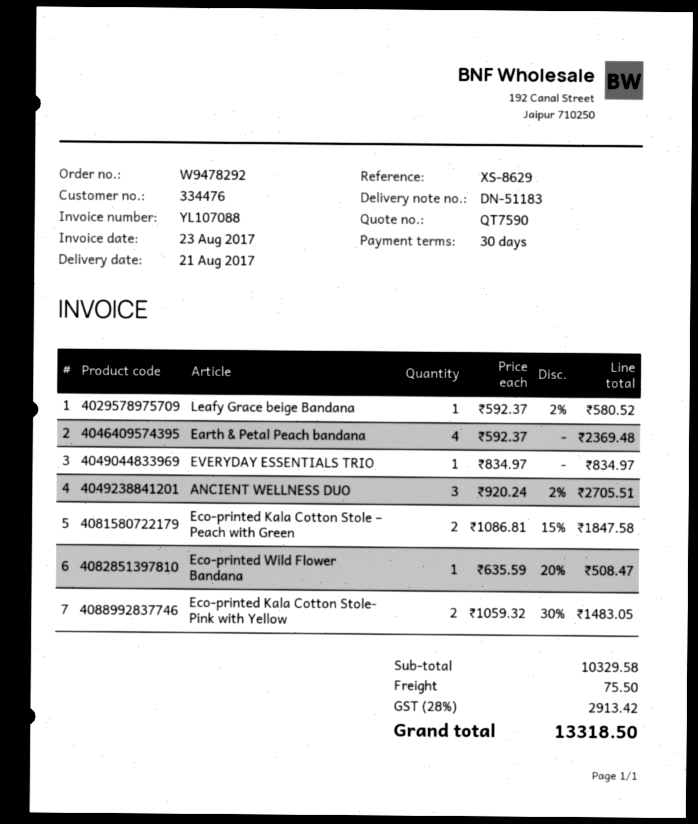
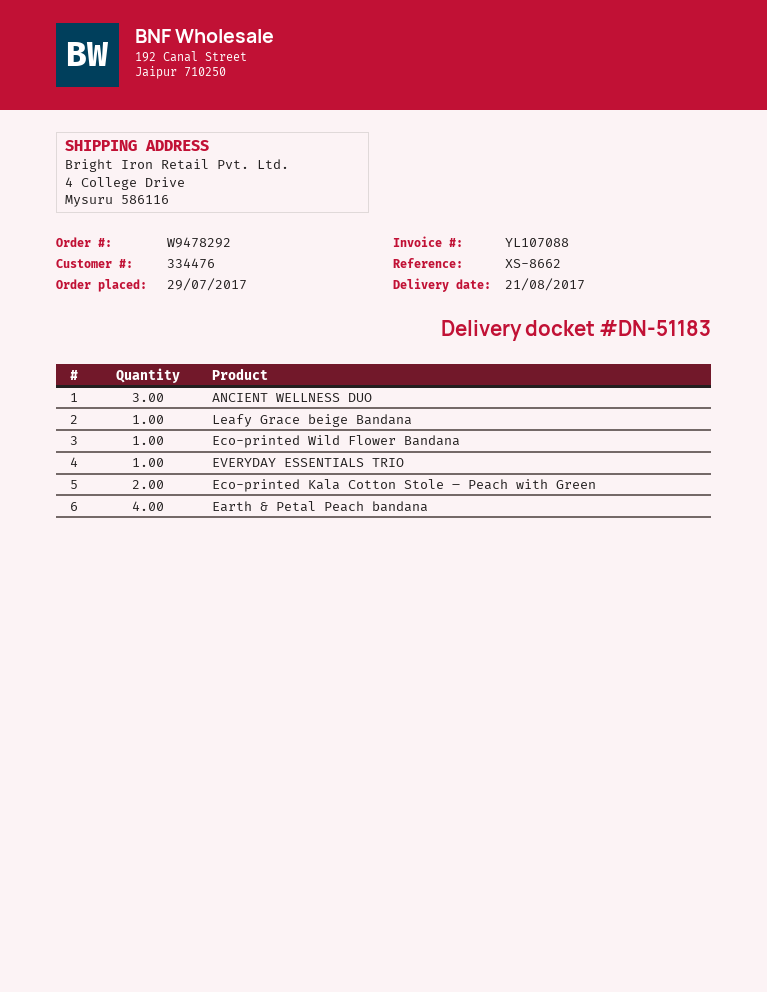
reference: XS-8629 -> XS-8662
Eco-printed Kala Cotton Stole- Pink with Yellow: 2 -> none

